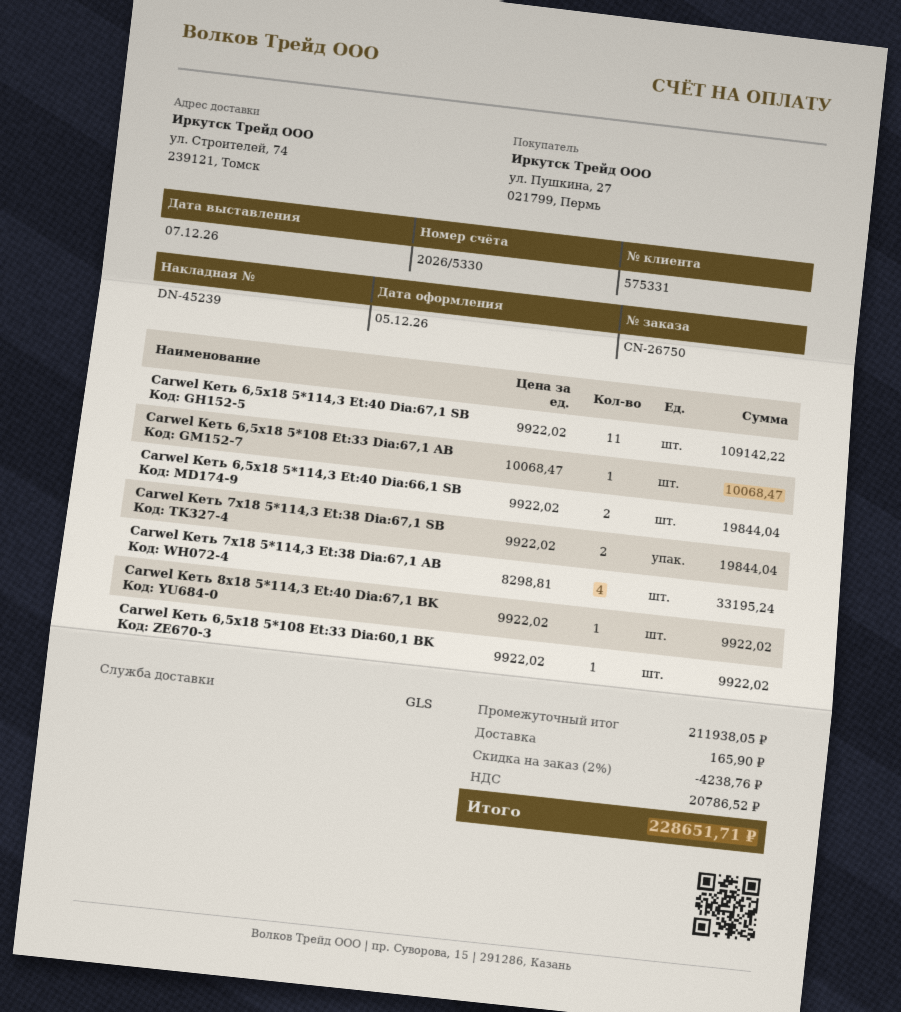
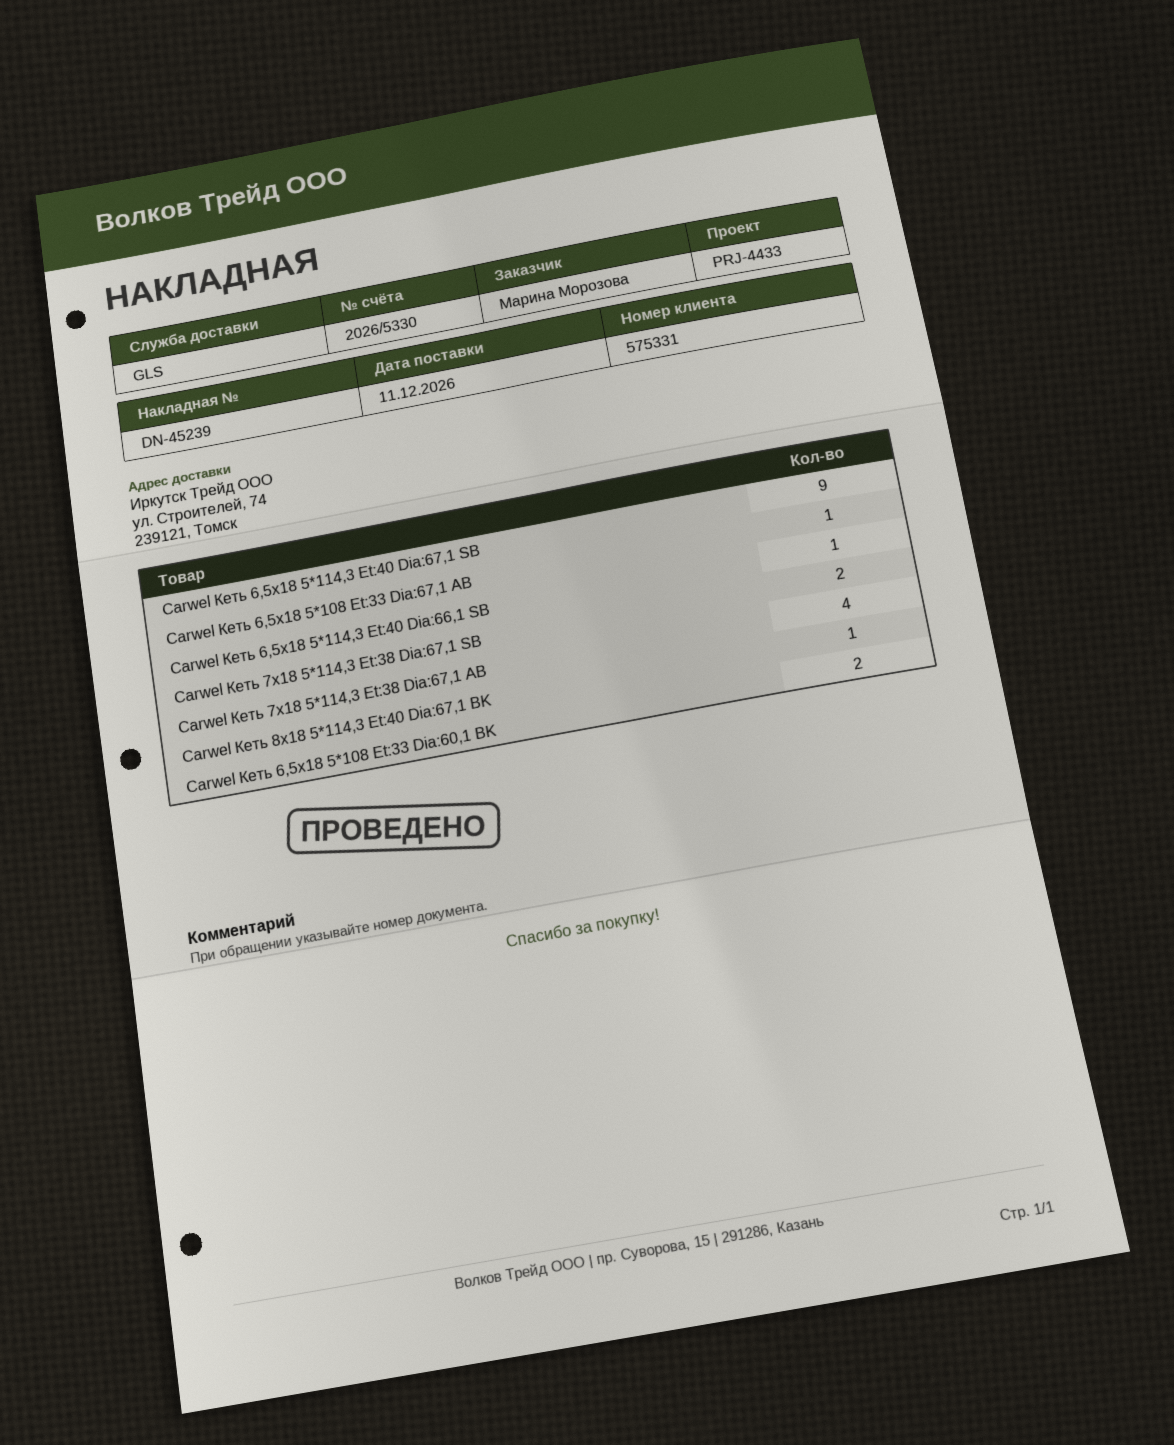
Carwel Кеть 6,5x18 5*114,3 Et:40 Dia:67,1 SB: 11 -> 9
Carwel Кеть 6,5x18 5*114,3 Et:40 Dia:66,1 SB: 2 -> 1
Carwel Кеть 6,5x18 5*108 Et:33 Dia:60,1 BK: 1 -> 2

